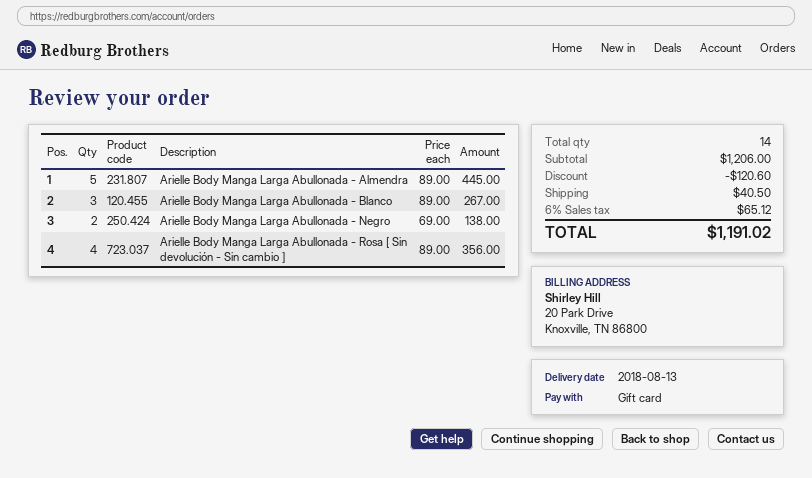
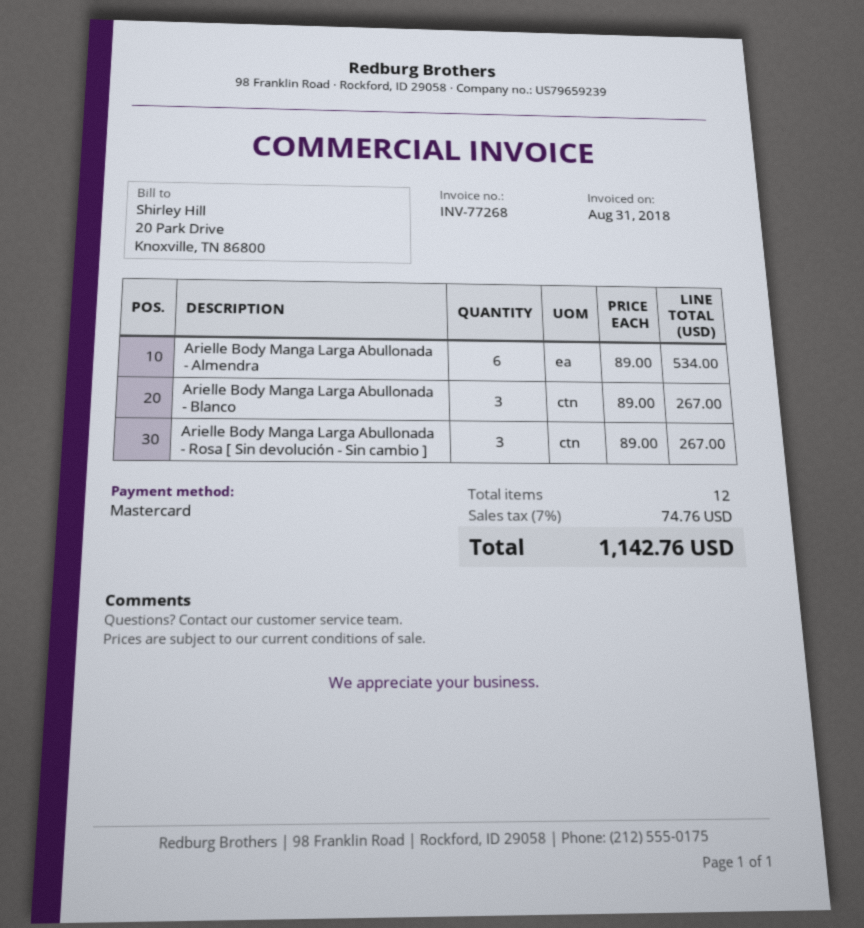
payment method: gift card -> Mastercard
Arielle Body Manga Larga Abullonada - Almendra: 5 x 89.00 = 445.00 -> 6 x 89.00 = 534.00
Arielle Body Manga Larga Abullonada - Negro: 2 x 69.00 = 138.00 -> none
Arielle Body Manga Larga Abullonada - Rosa [ Sin devolución - Sin cambio ]: 4 x 89.00 = 356.00 -> 3 x 89.00 = 267.00
total quantity: 14 -> 12
discount: 120.60 -> none
shipping: 40.50 -> none
tax: 6% = 65.12 -> 7% = 74.76
total: 1191.02 -> 1142.76

